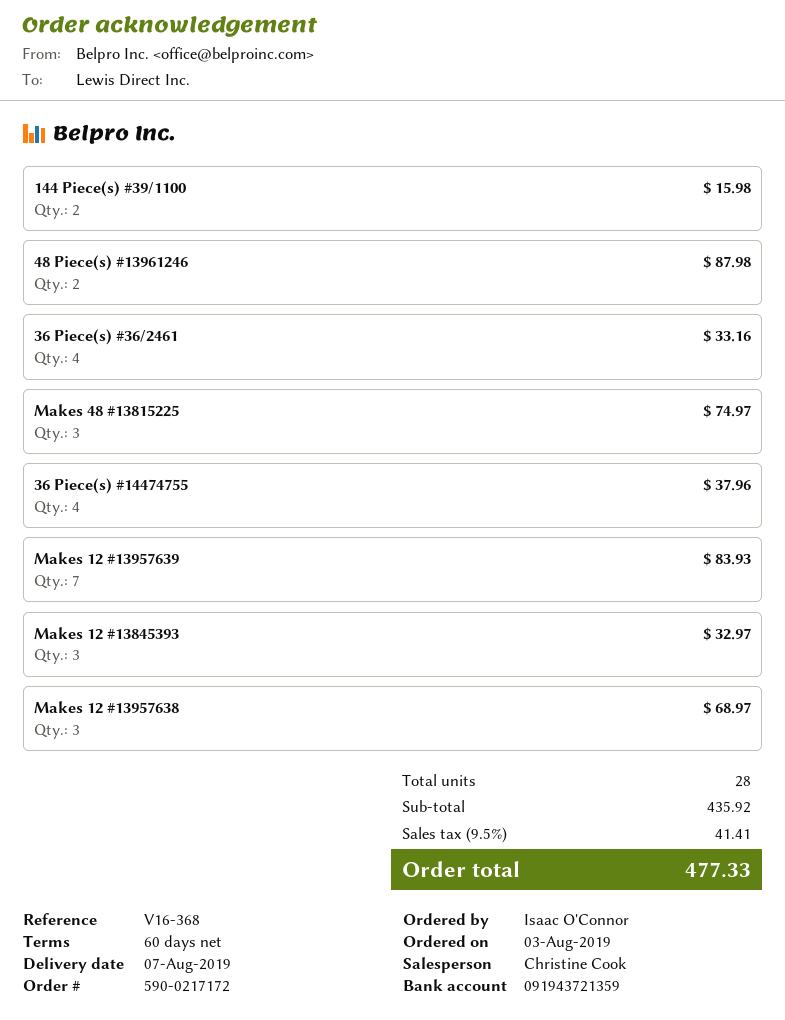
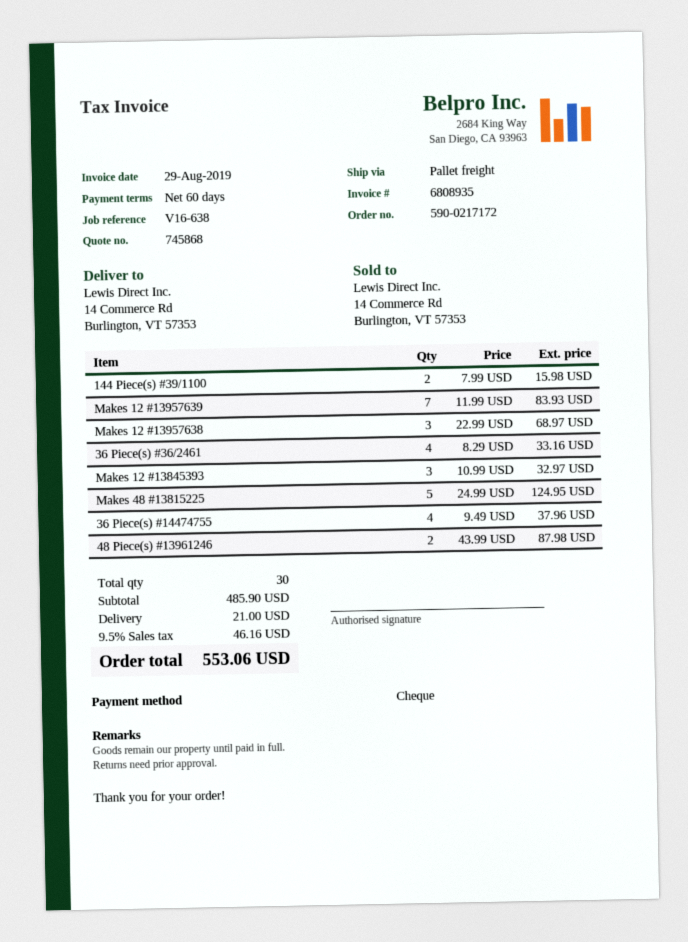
reference: V16-368 -> V16-638
Makes 48 #13815225: 3 for 74.97 -> 5 for 124.95
total quantity: 28 -> 30
subtotal: 435.92 -> 485.90
shipping: none -> 21.00
tax: 9.5% = 41.41 -> 9.5% = 46.16
total: 477.33 -> 553.06

